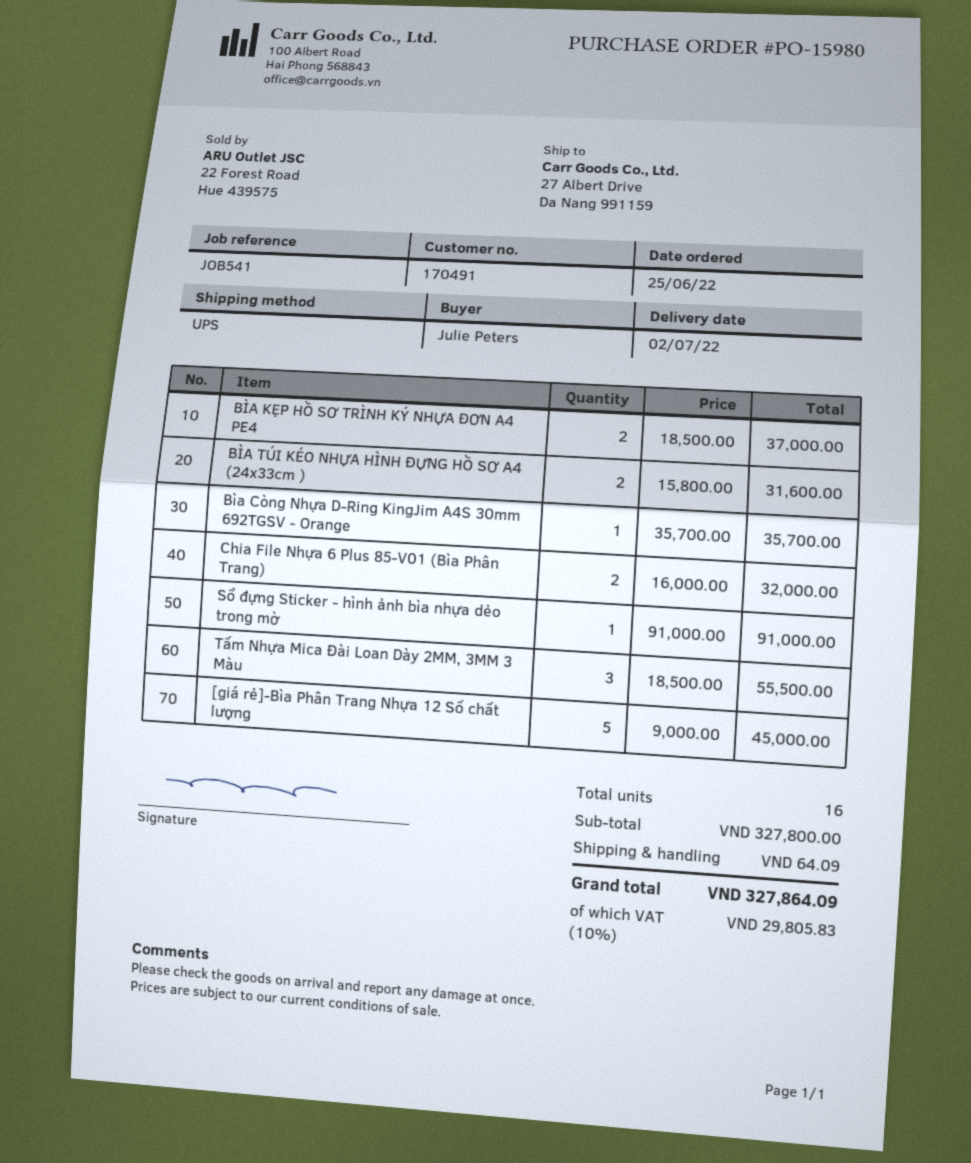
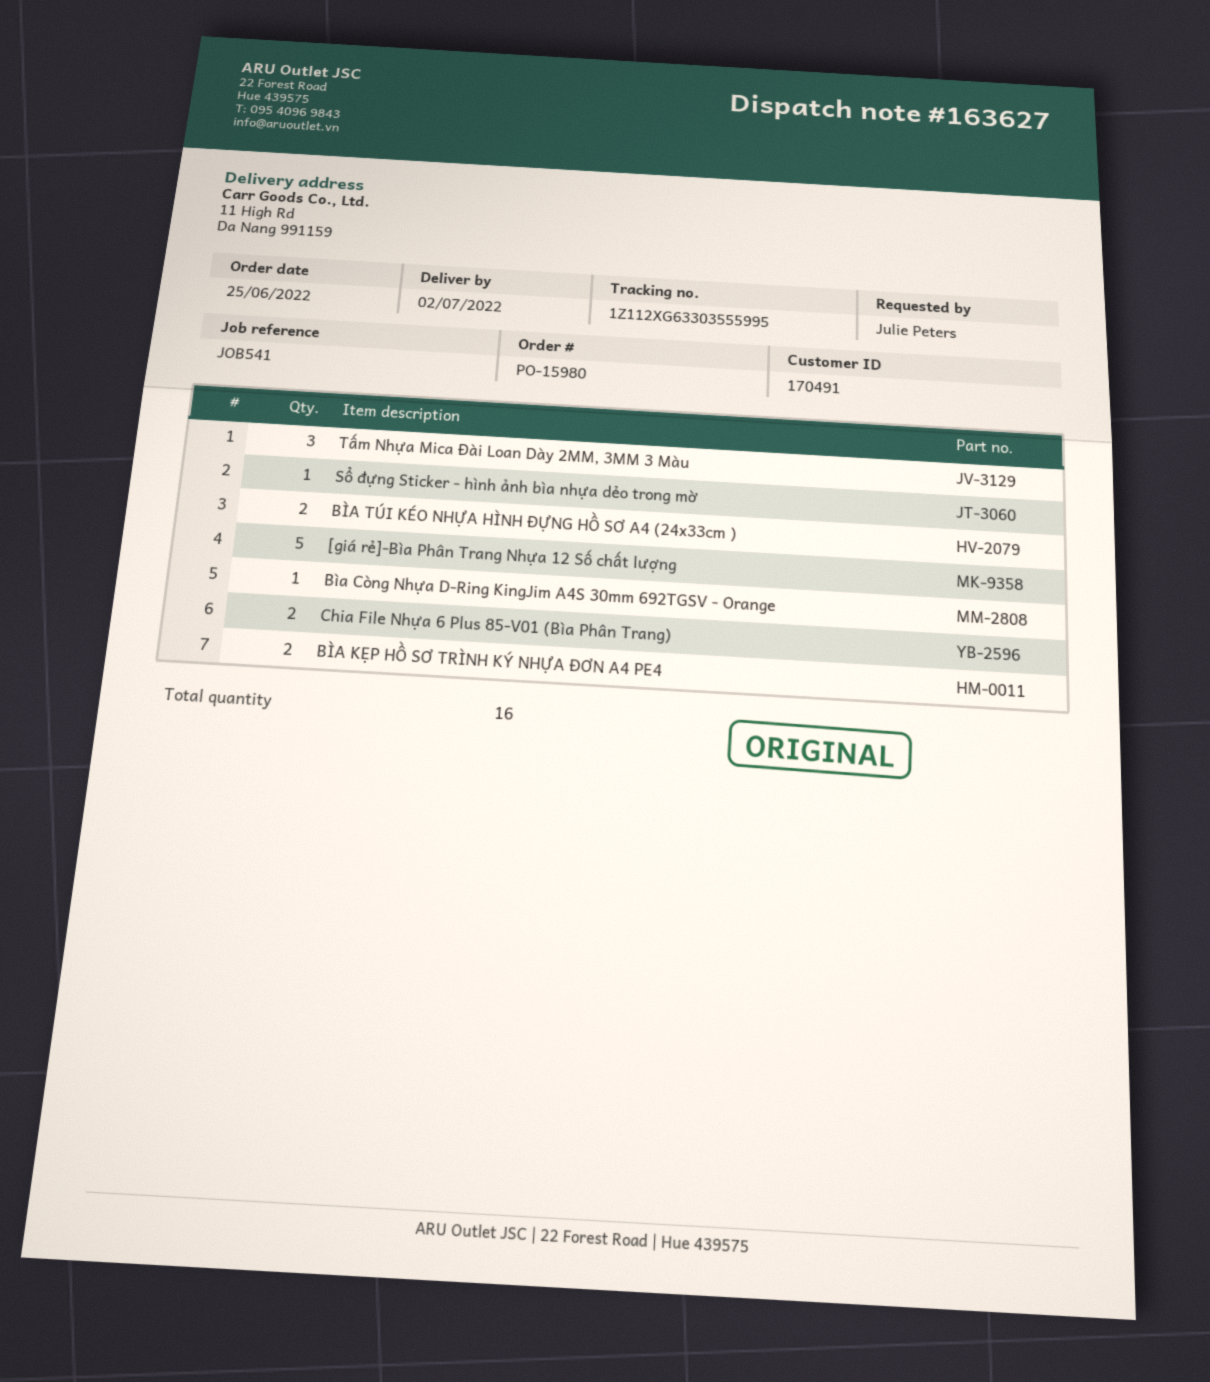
ship to: 27 Albert Drive, Da Nang 991159 -> 11 High Rd, Da Nang 991159

